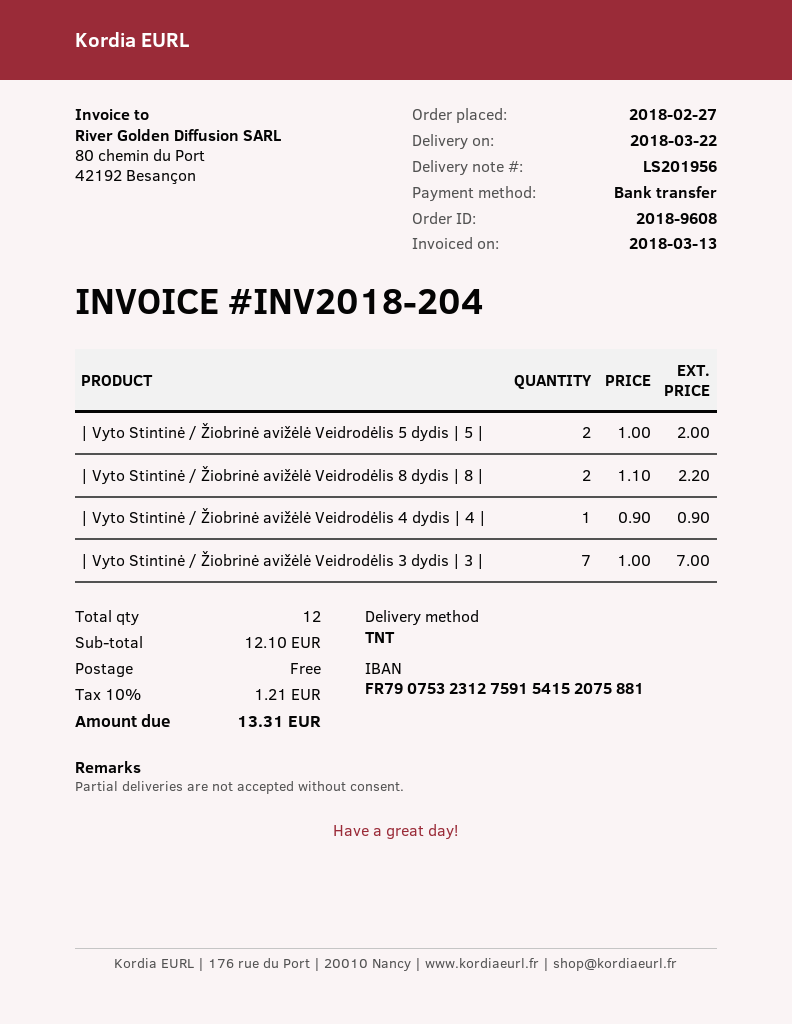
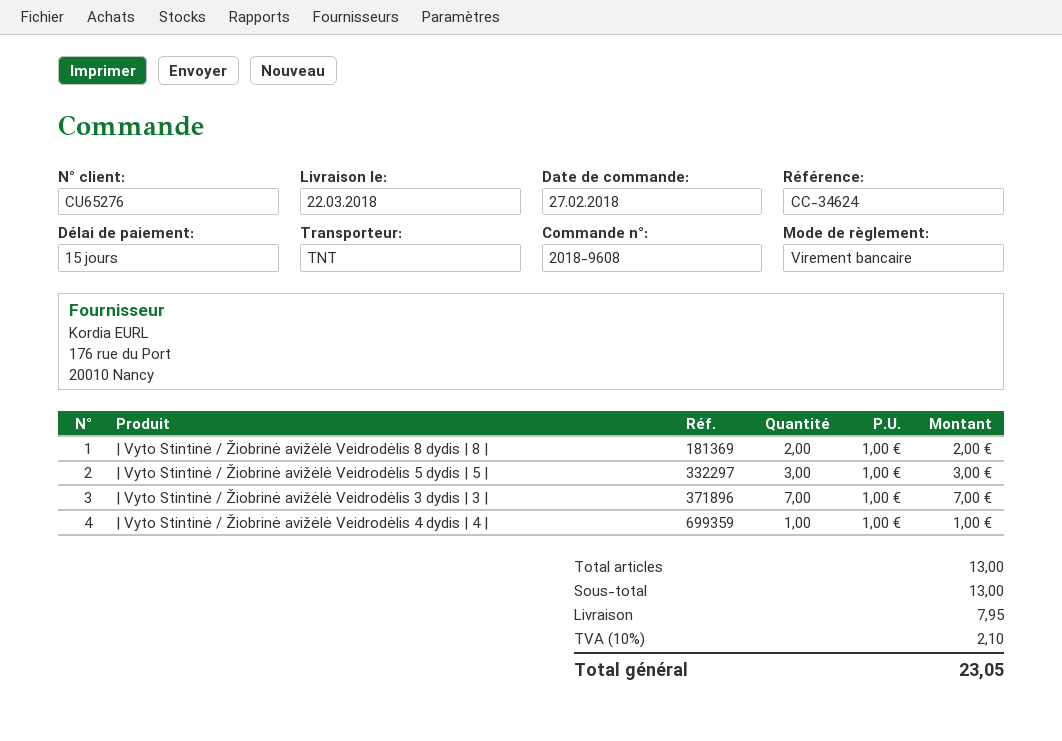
| Vyto Stintinė / Žiobrinė avižėlė Veidrodėlis 5 dydis | 5 |: 2 x 1.00 = 2.00 -> 3 x 1.00 = 3.00
| Vyto Stintinė / Žiobrinė avižėlė Veidrodėlis 8 dydis | 8 |: 2 x 1.10 = 2.20 -> 2 x 1.00 = 2.00
| Vyto Stintinė / Žiobrinė avižėlė Veidrodėlis 4 dydis | 4 |: 1 x 0.90 = 0.90 -> 1 x 1.00 = 1.00
total quantity: 12 -> 13
subtotal: 12.10 -> 13.00
shipping: 0.00 -> 7.95
tax: 10% = 1.21 -> 10% = 2.10
total: 13.31 -> 23.05

